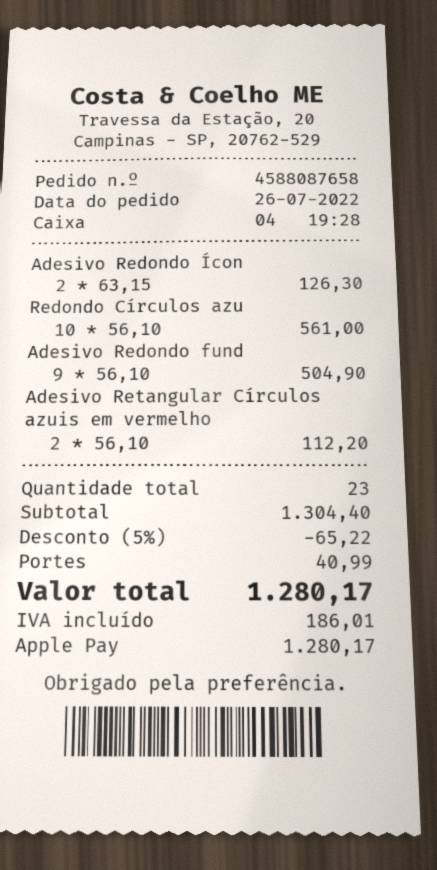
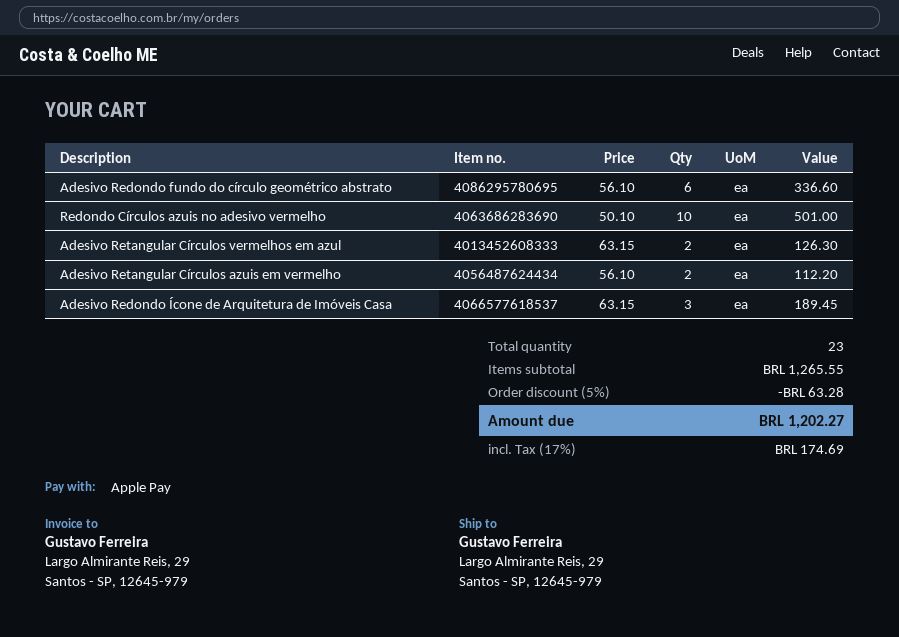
Adesivo Redondo Ícon: 2 x 63.15 = 126.30 -> 3 x 63.15 = 189.45
Redondo Círculos azu: 10 x 56.10 = 561.00 -> 10 x 50.10 = 501.00
Adesivo Redondo fund: 9 x 56.10 = 504.90 -> 6 x 56.10 = 336.60
Adesivo Retangular Círculos vermelhos em azul: none -> 2 x 63.15 = 126.30
subtotal: 1304.40 -> 1265.55
discount: 5% = 65.22 -> 5% = 63.28
shipping: 40.99 -> none
tax: 186.01 -> 174.69
total: 1280.17 -> 1202.27

